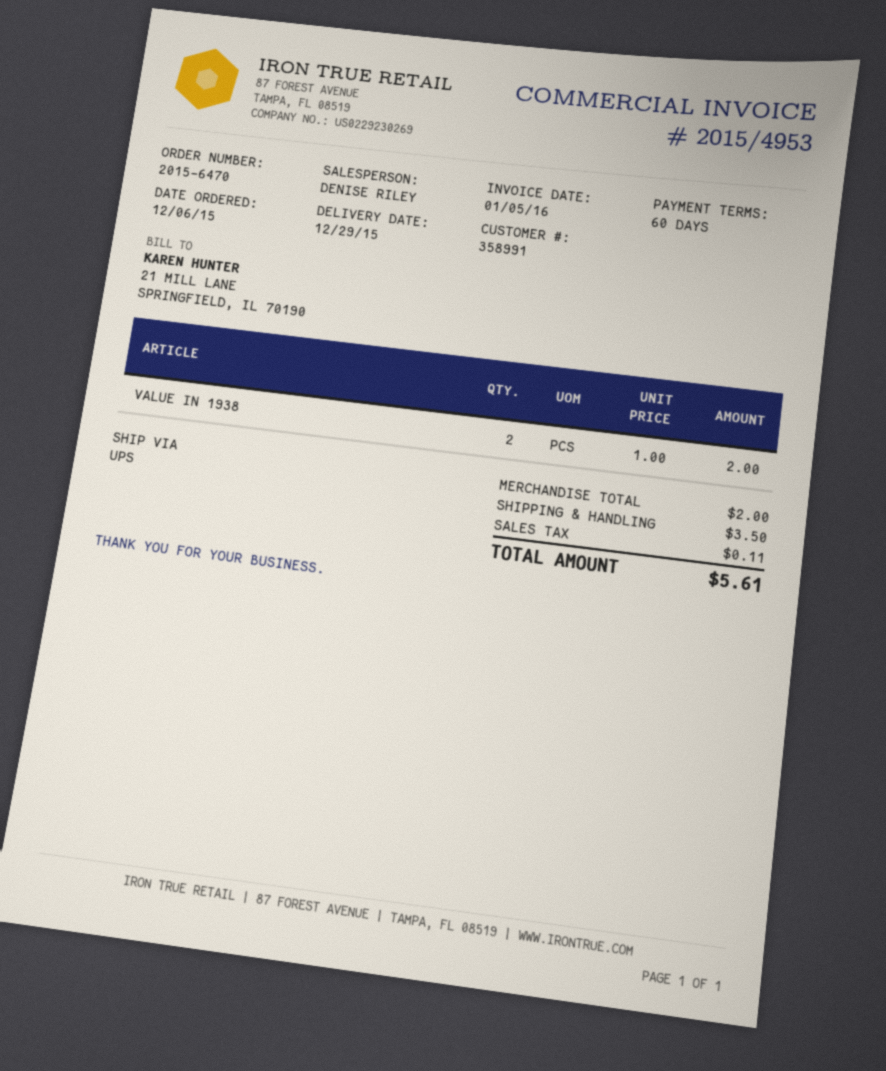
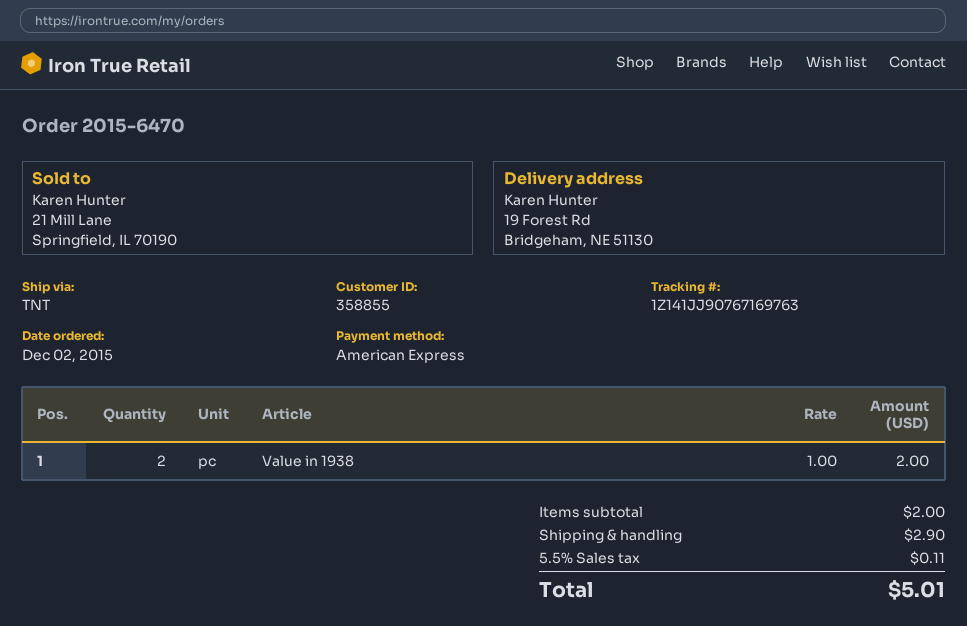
order date: 2015-12-06 -> 2015-12-02
customer number: 358991 -> 358855
shipping method: UPS -> TNT
shipping: 3.50 -> 2.90
total: 5.61 -> 5.01

